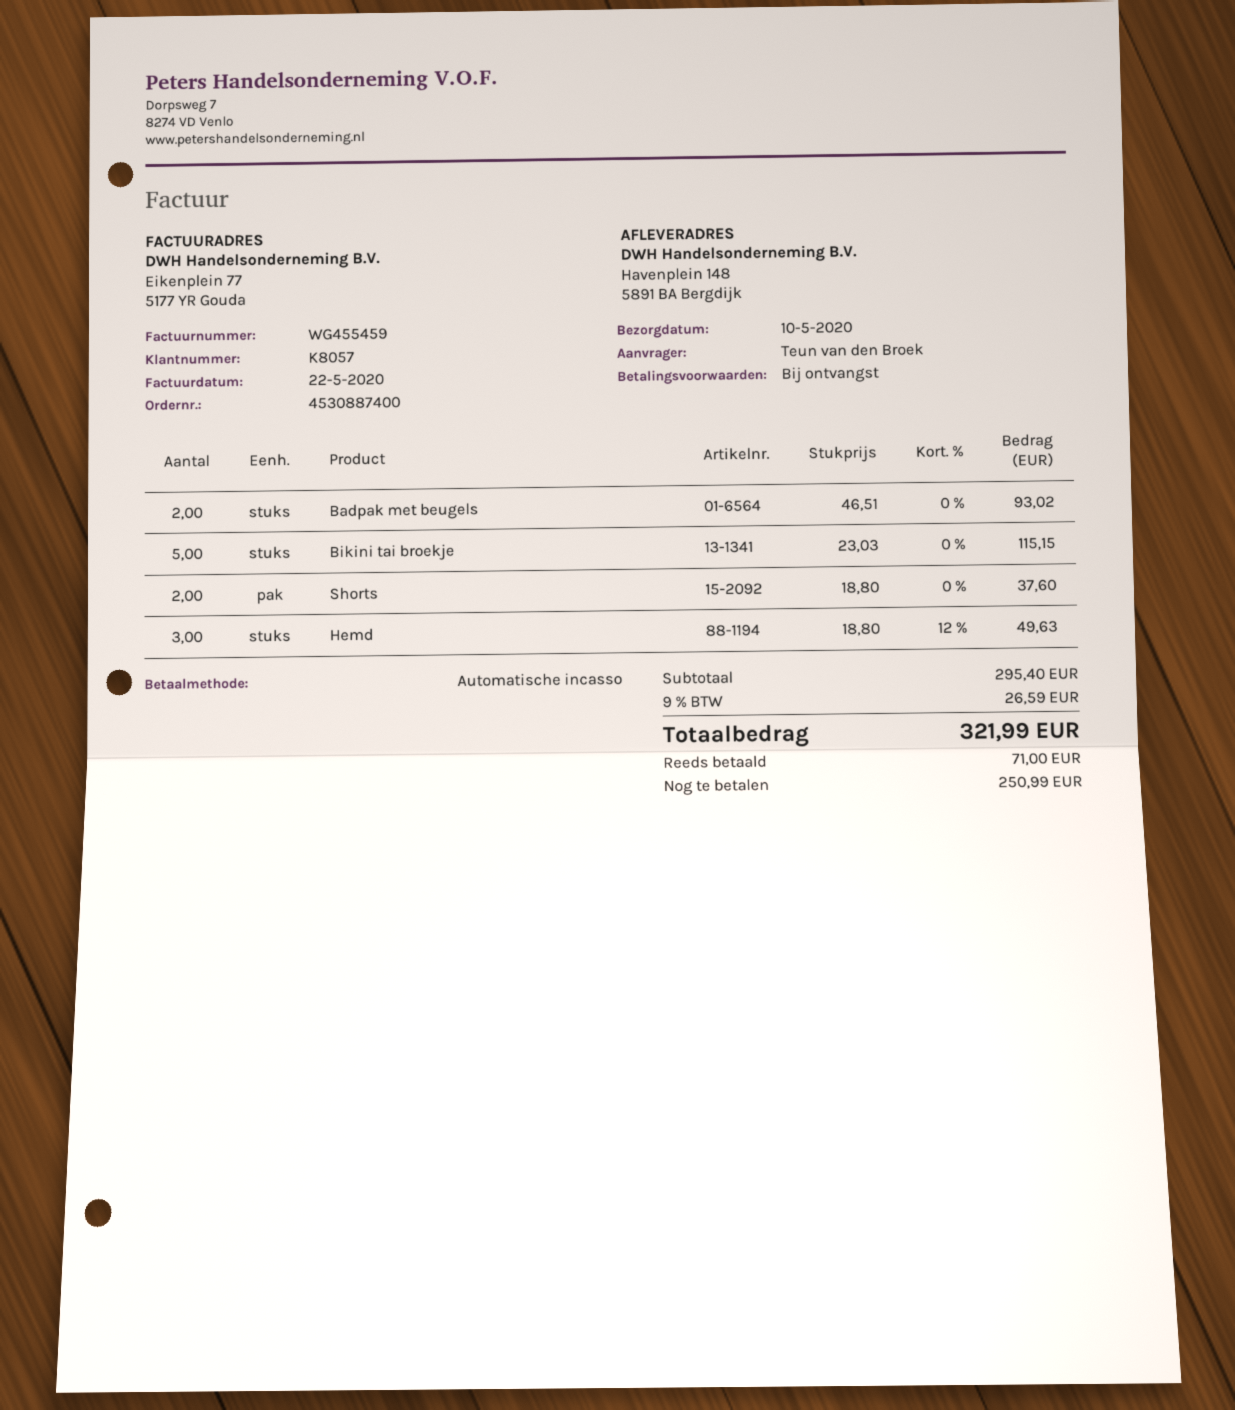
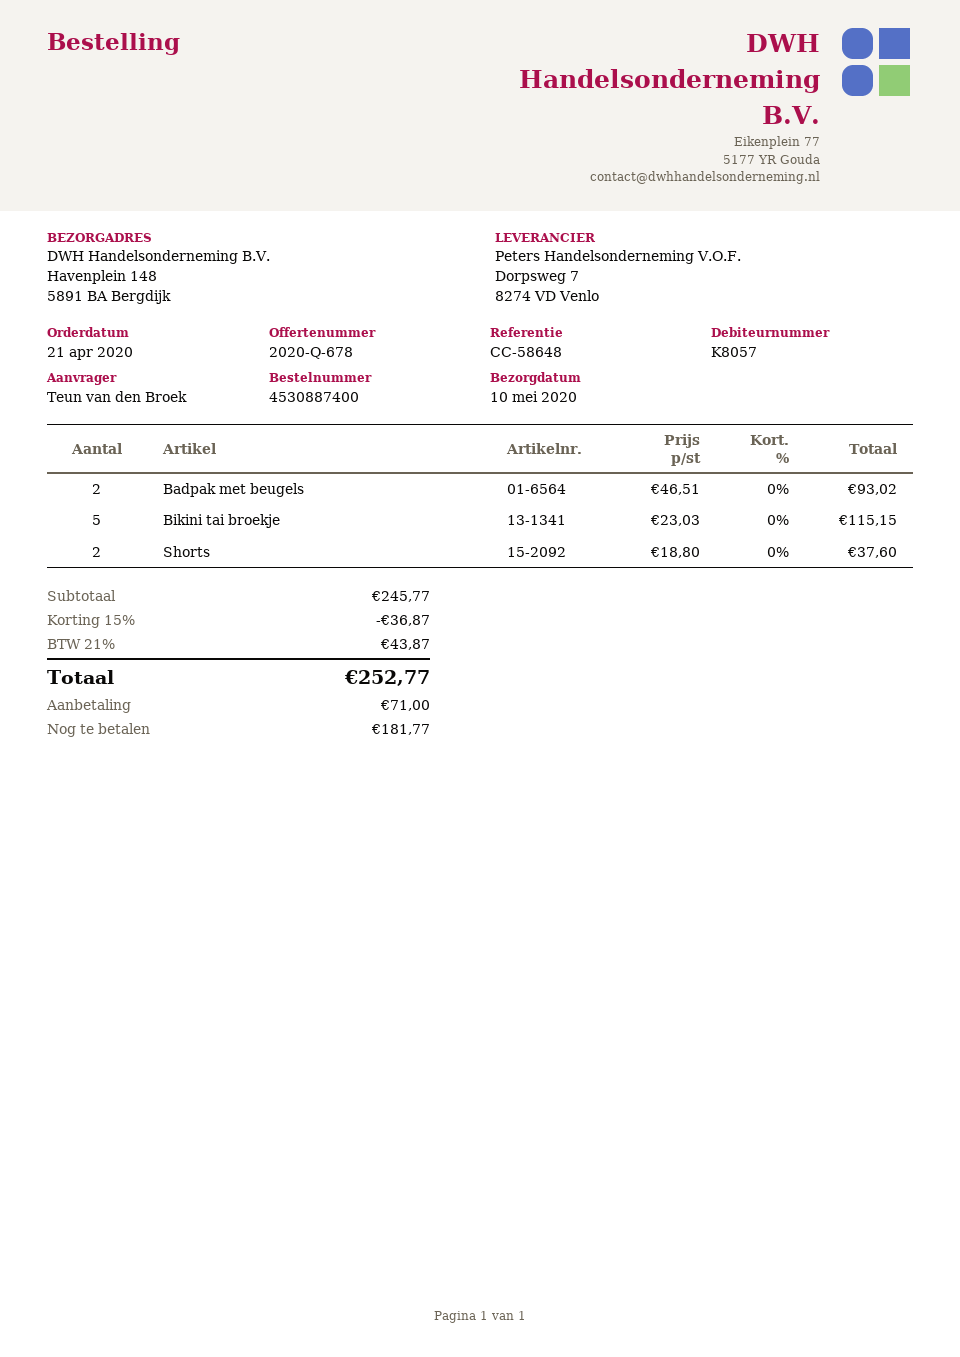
Hemd: 3 x 18.80 - 12% = 49.63 -> none
subtotal: 295.40 -> 245.77
discount: none -> 15% = 36.87
tax: 9% = 26.59 -> 21% = 43.87
total: 321.99 -> 252.77
balance: 250.99 -> 181.77

